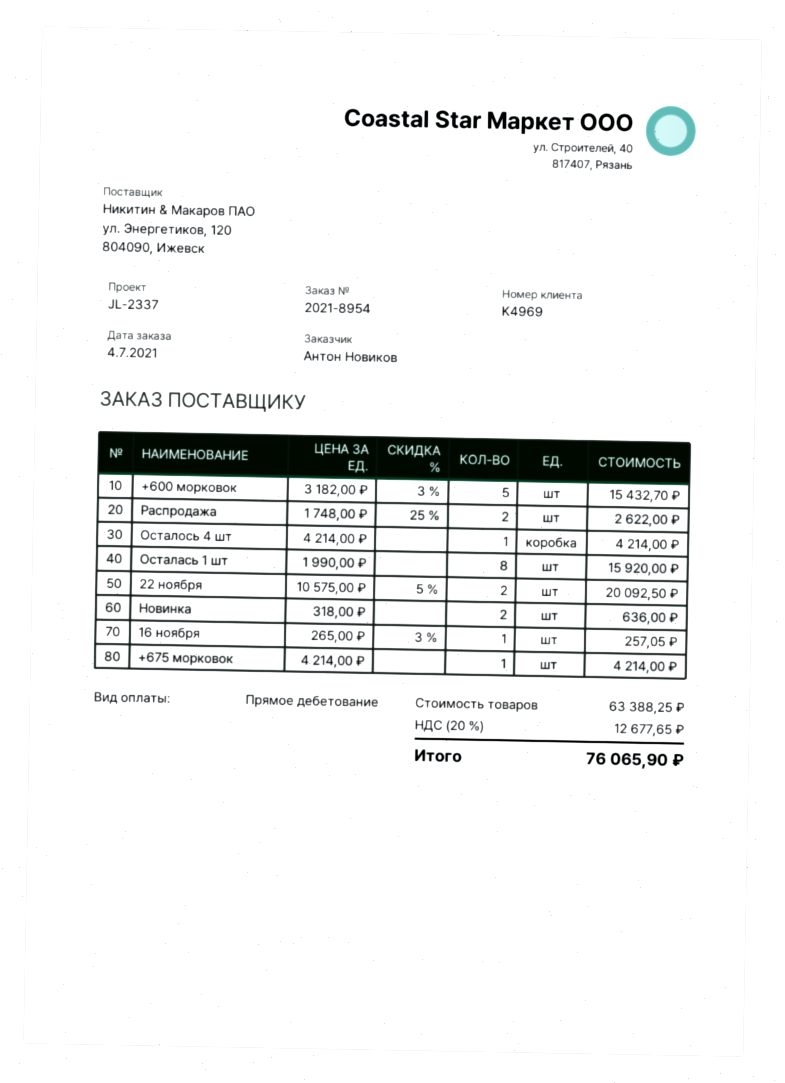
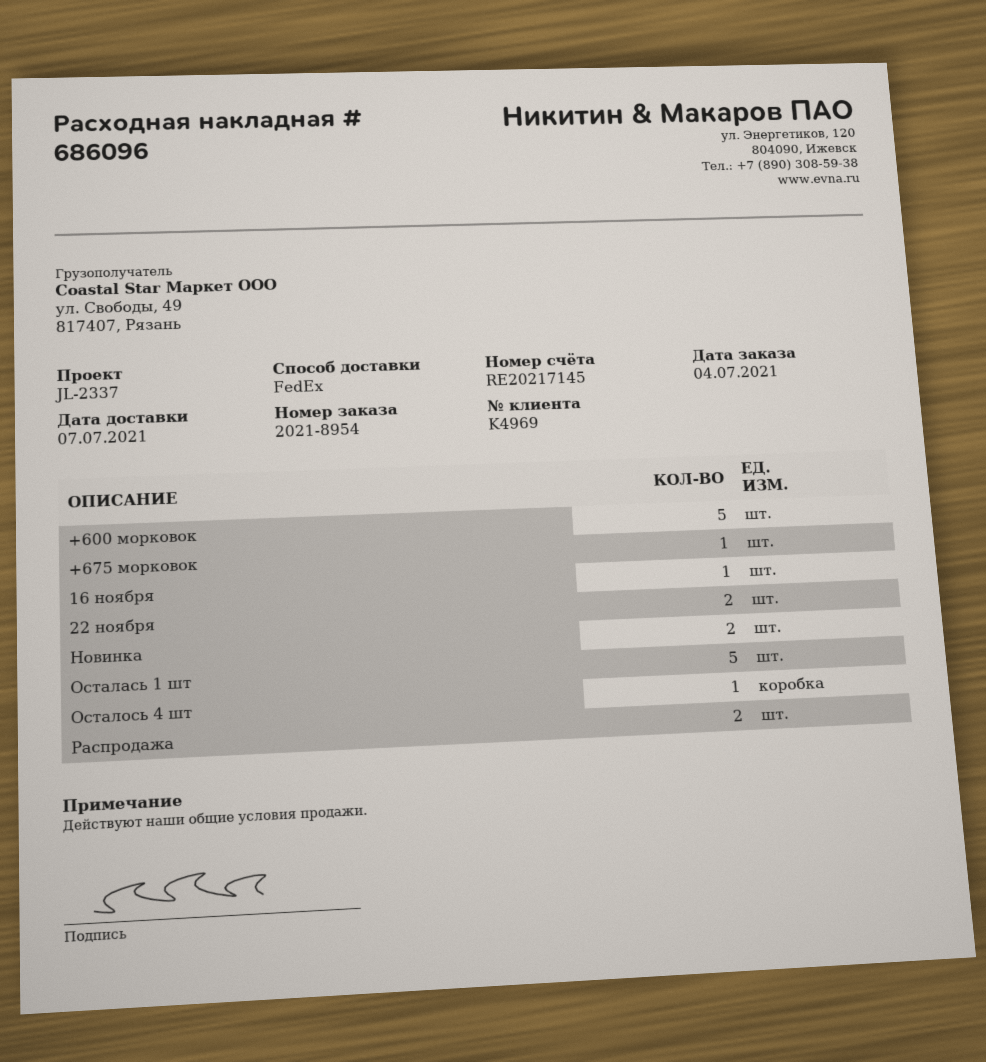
Осталась 1 шт: 8 -> 5

